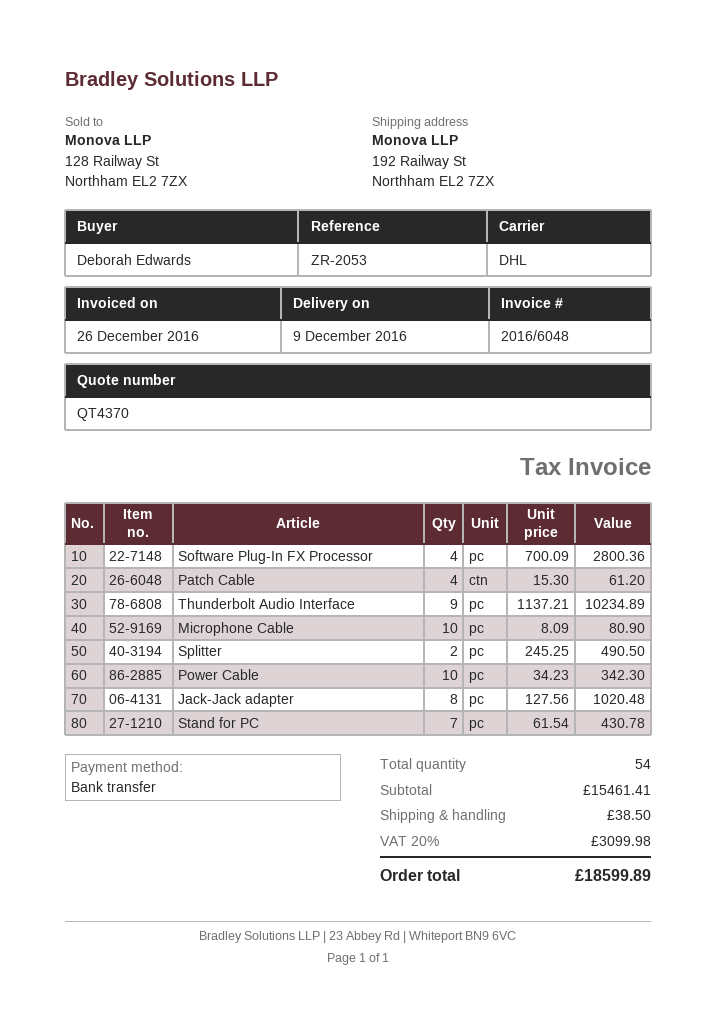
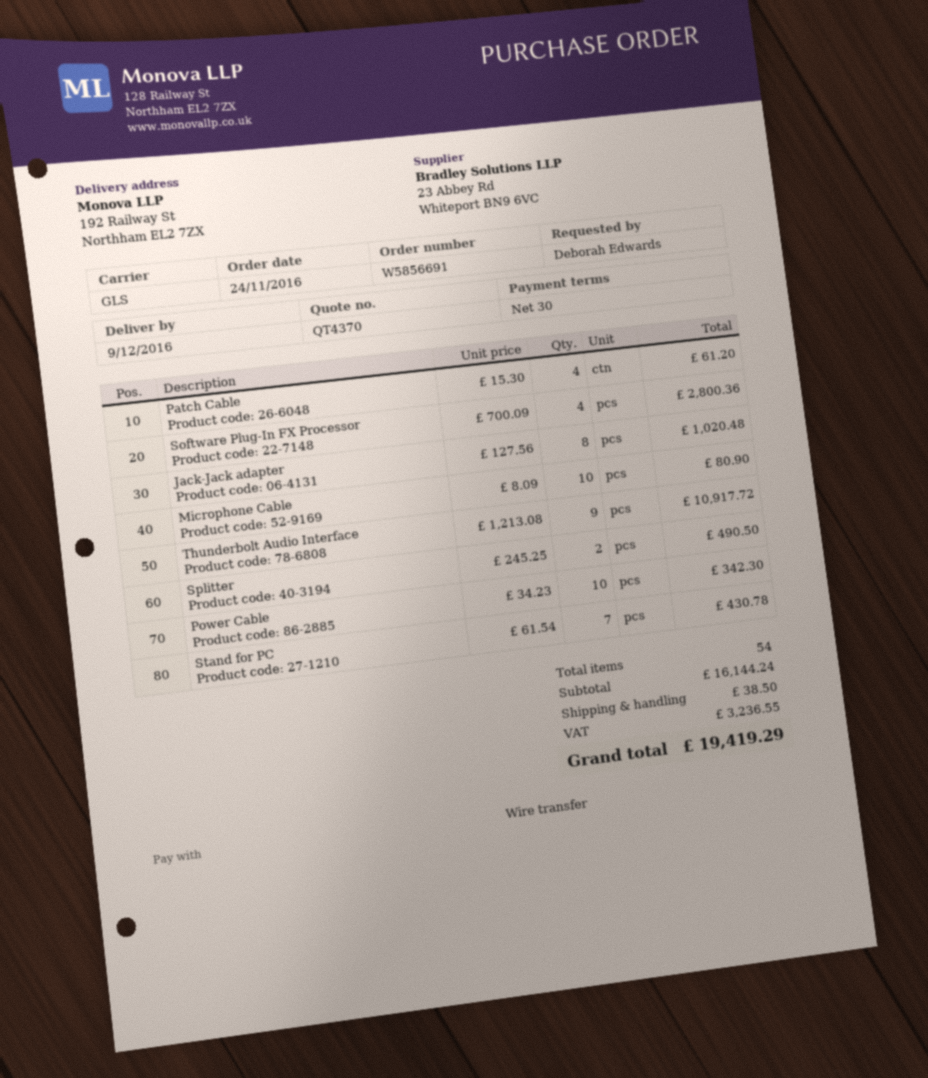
shipping method: DHL -> GLS
Thunderbolt Audio Interface: 9 x 1137.21 = 10234.89 -> 9 x 1213.08 = 10917.72
subtotal: 15461.41 -> 16144.24
tax: 3099.98 -> 3236.55
total: 18599.89 -> 19419.29

